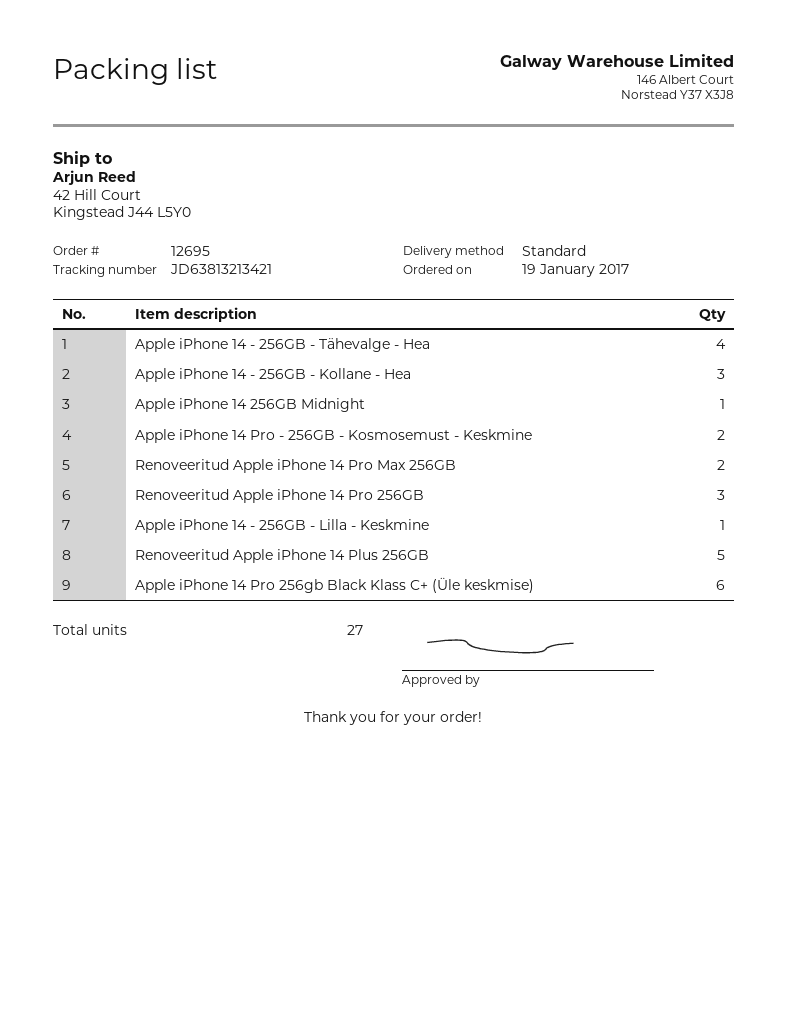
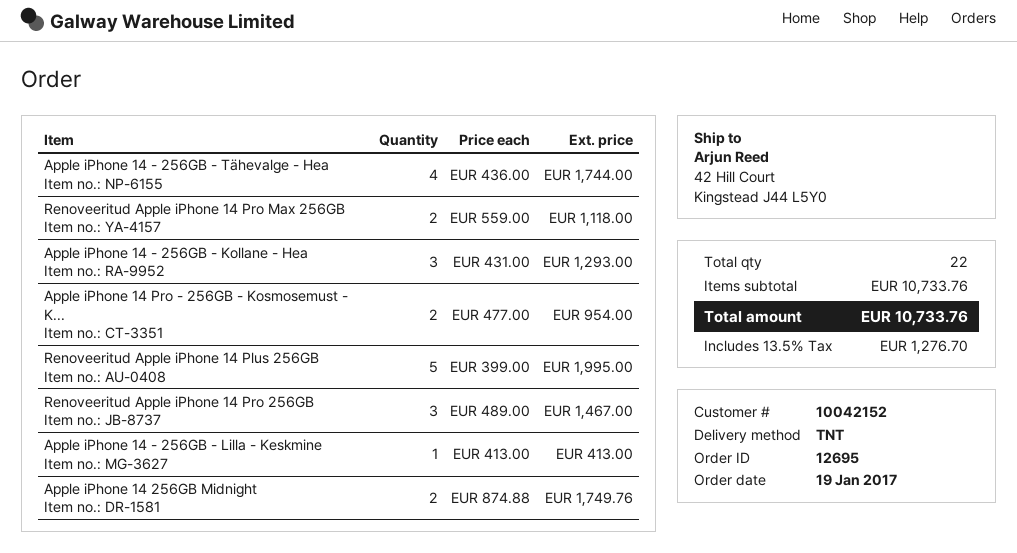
shipping method: standard -> TNT
Apple iPhone 14 256GB Midnight: 1 -> 2
Apple iPhone 14 Pro 256gb Black Klass C+ (Üle keskmise): 6 -> none
total quantity: 27 -> 22

